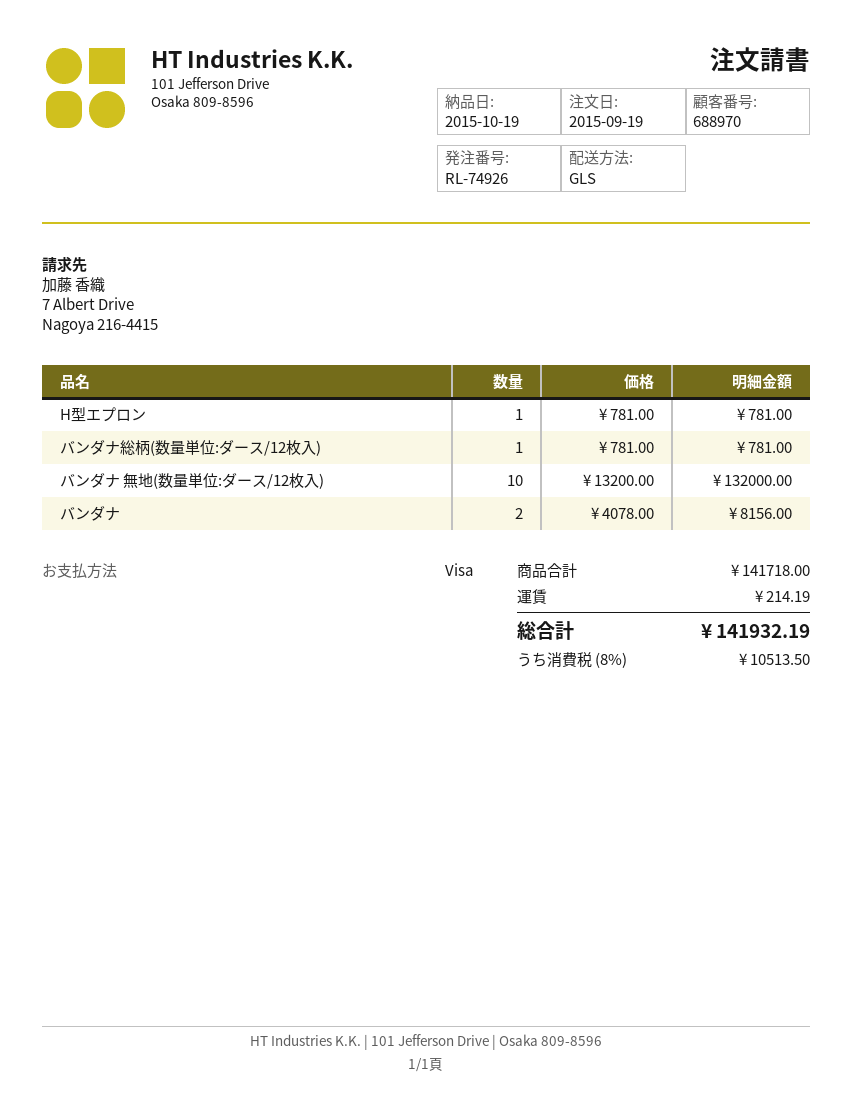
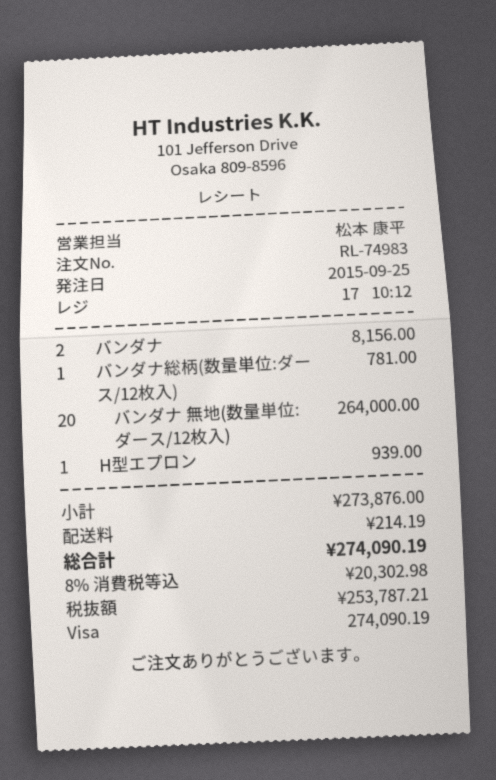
order number: RL-74926 -> RL-74983
order date: 2015-09-19 -> 2015-09-25
H型エプロン: 1 for 781.00 -> 1 for 939.00
バンダナ 無地(数量単位:ダース/12枚入): 10 for 132000.00 -> 20 for 264000.00
subtotal: 141718.00 -> 273876.00
tax: 8% = 10513.50 -> 8% = 20302.98
total: 141932.19 -> 274090.19

